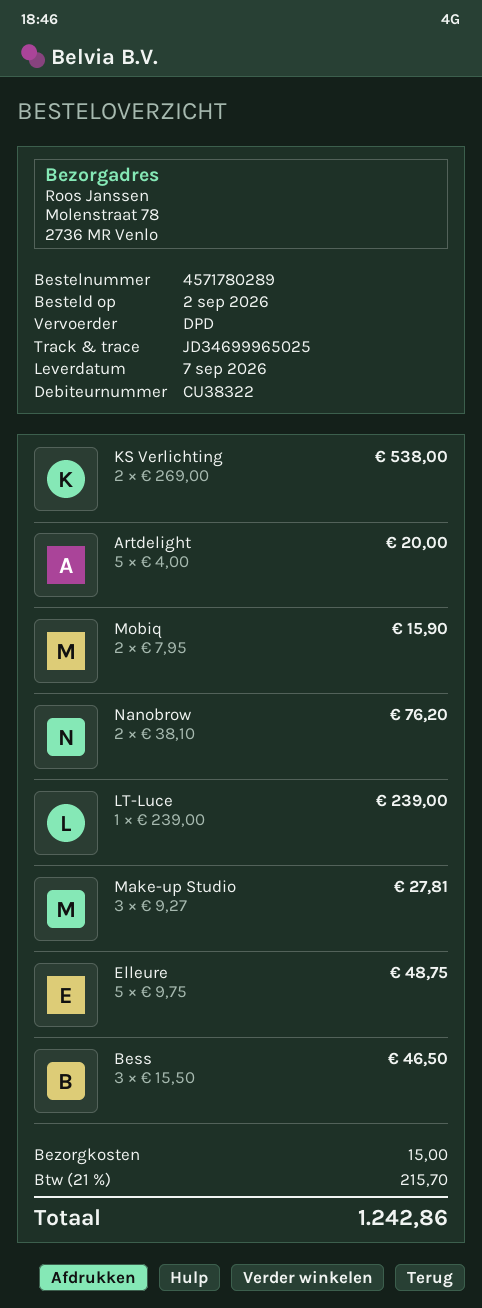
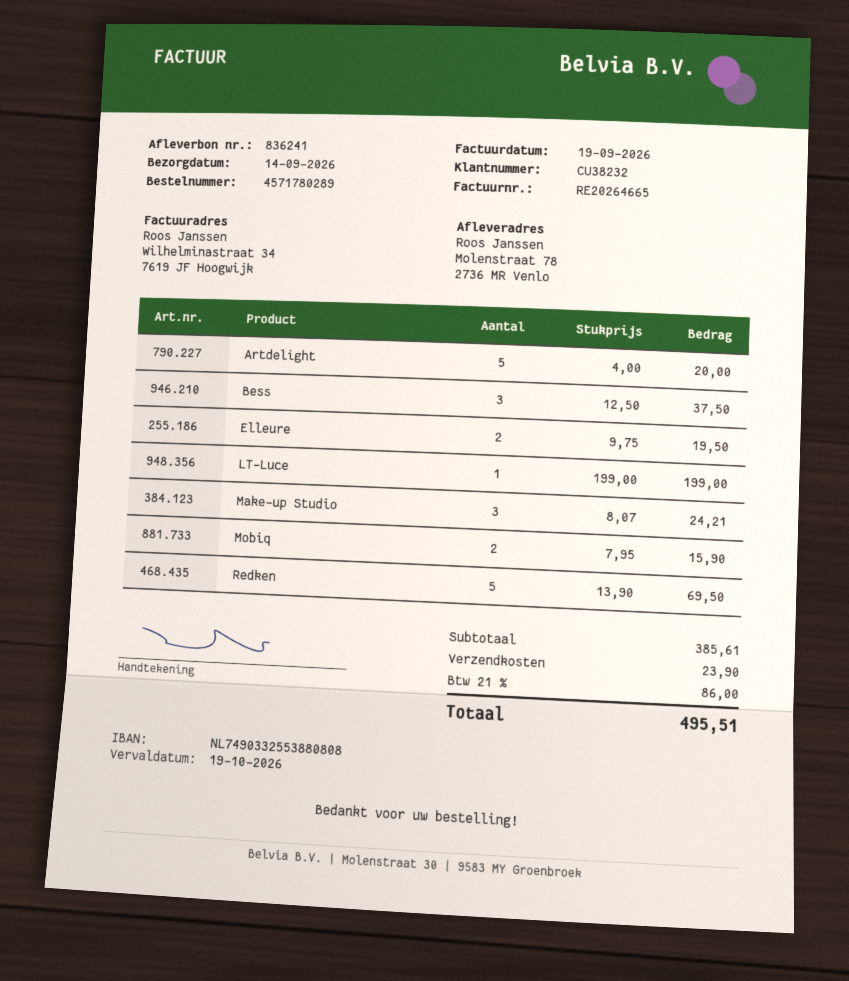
delivery date: 2026-09-07 -> 2026-09-14
customer number: CU38322 -> CU38232
KS Verlichting: 2 x 269.00 = 538.00 -> none
Nanobrow: 2 x 38.10 = 76.20 -> none
LT-Luce: 1 x 239.00 = 239.00 -> 1 x 199.00 = 199.00
Make-up Studio: 3 x 9.27 = 27.81 -> 3 x 8.07 = 24.21
Elleure: 5 x 9.75 = 48.75 -> 2 x 9.75 = 19.50
Bess: 3 x 15.50 = 46.50 -> 3 x 12.50 = 37.50
Redken: none -> 5 x 13.90 = 69.50
shipping: 15.00 -> 23.90
tax: 21% = 215.70 -> 21% = 86.00
total: 1242.86 -> 495.51

